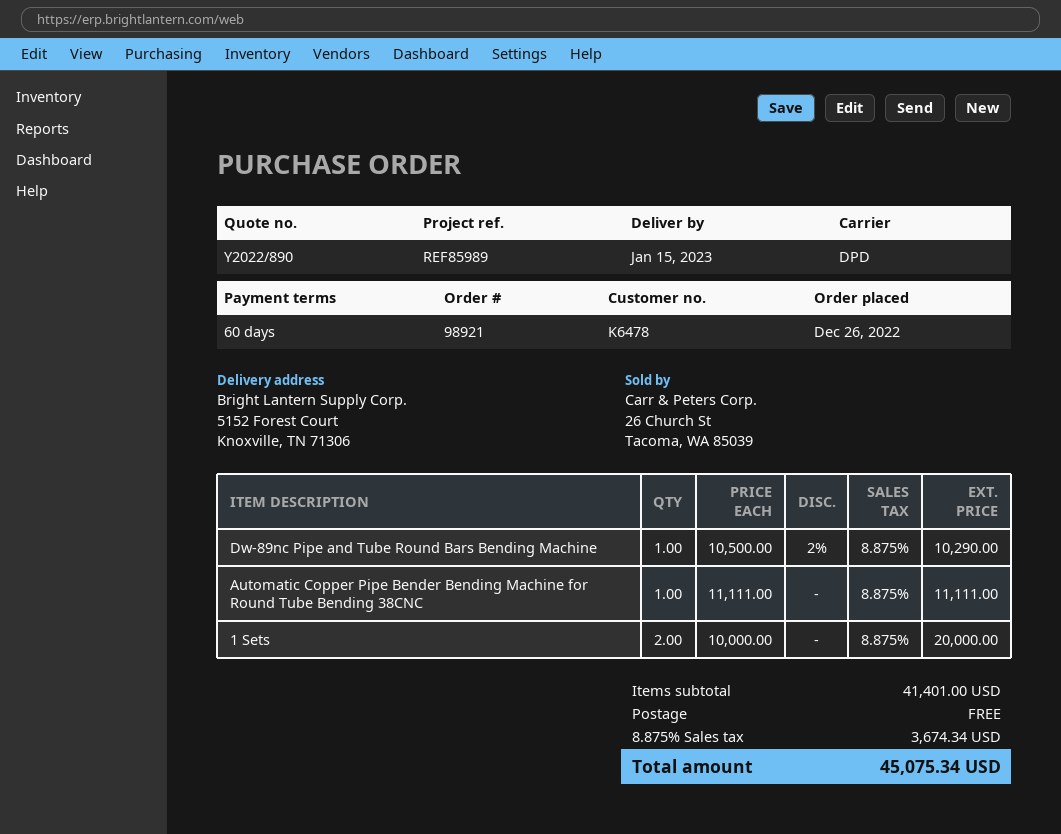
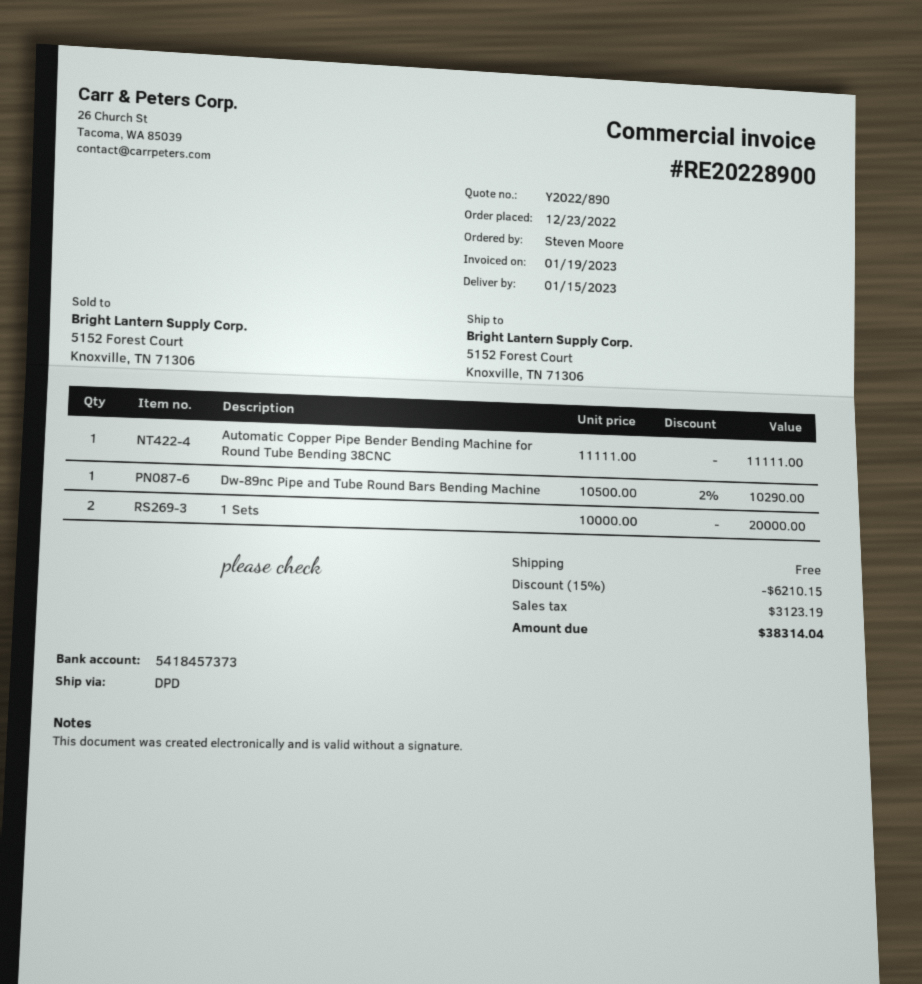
order date: 2022-12-26 -> 2022-12-23
discount: none -> 15% = 6210.15
tax: 3674.34 -> 3123.19
total: 45075.34 -> 38314.04

